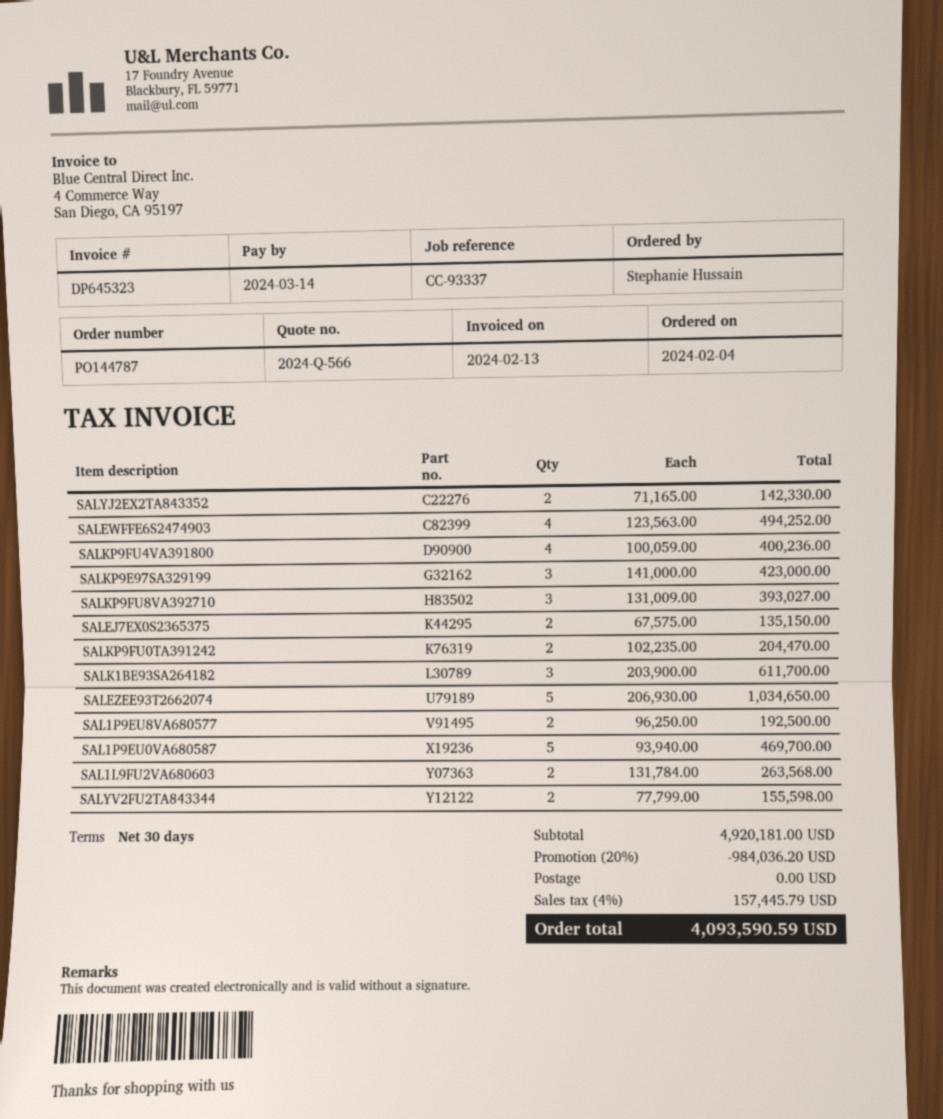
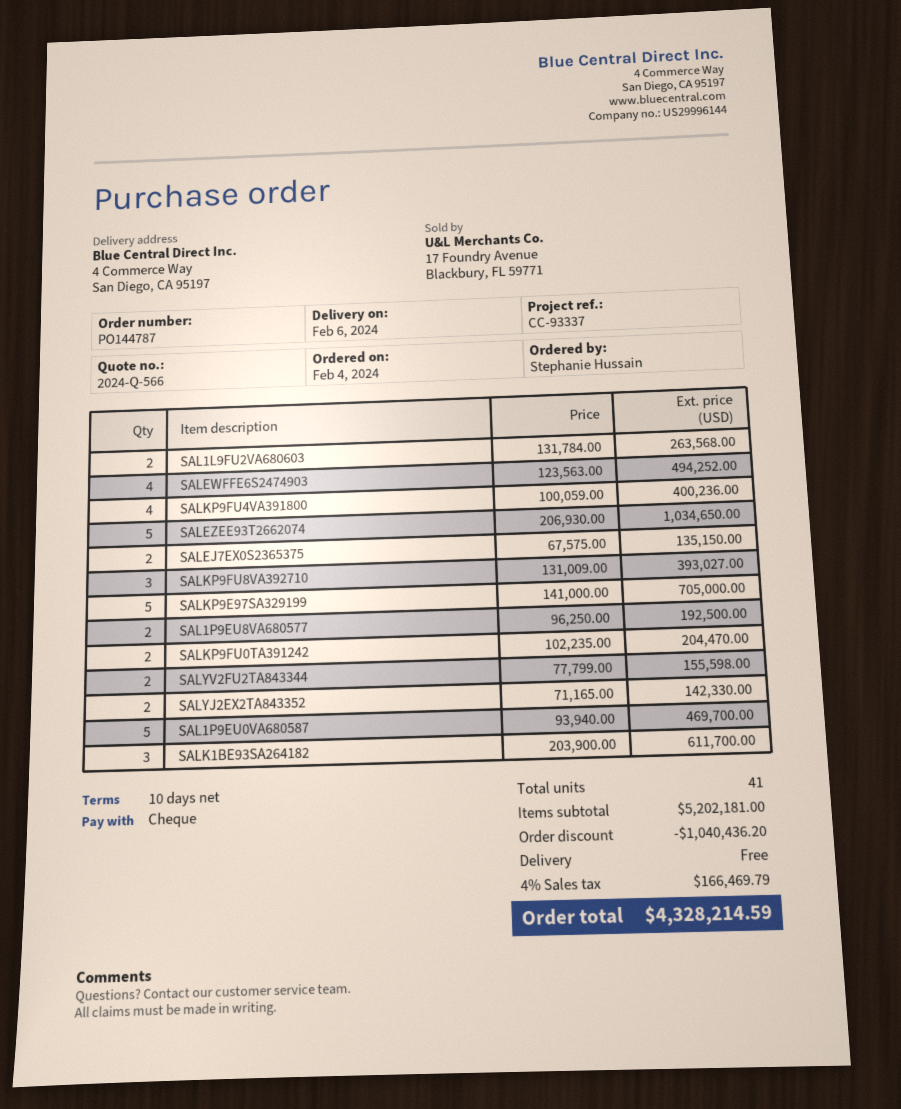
payment terms: 30 days -> 10 days
SALKP9E97SA329199: 3 x 141000.00 = 423000.00 -> 5 x 141000.00 = 705000.00
subtotal: 4920181.00 -> 5202181.00
discount: 984036.20 -> 1040436.20
tax: 4% = 157445.79 -> 4% = 166469.79
total: 4093590.59 -> 4328214.59

